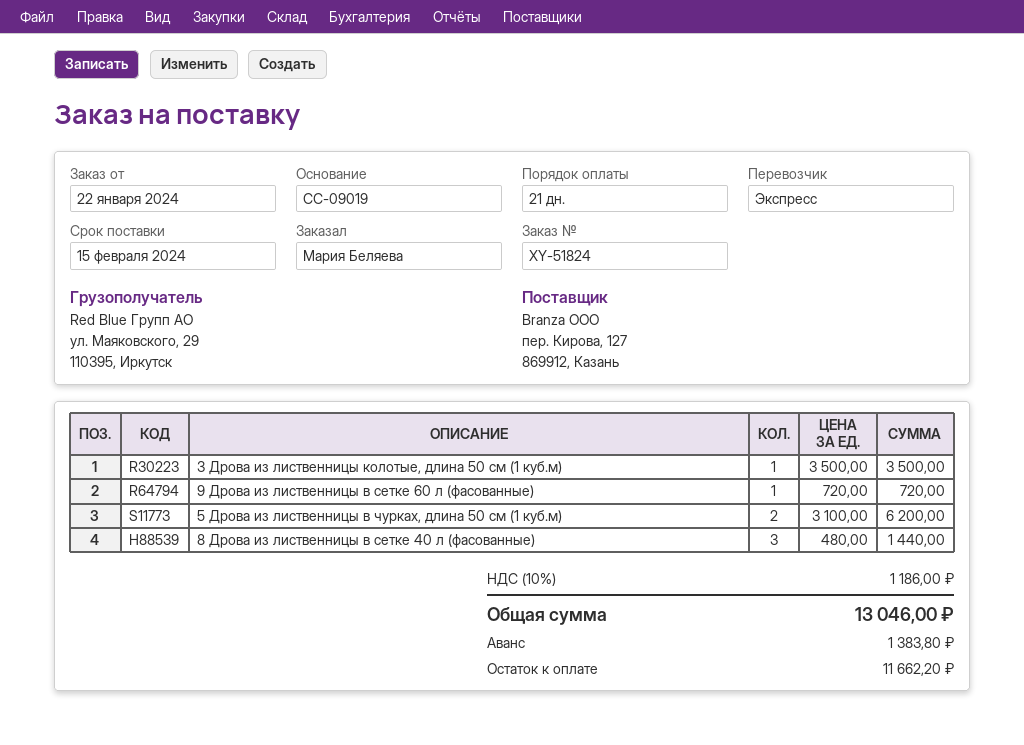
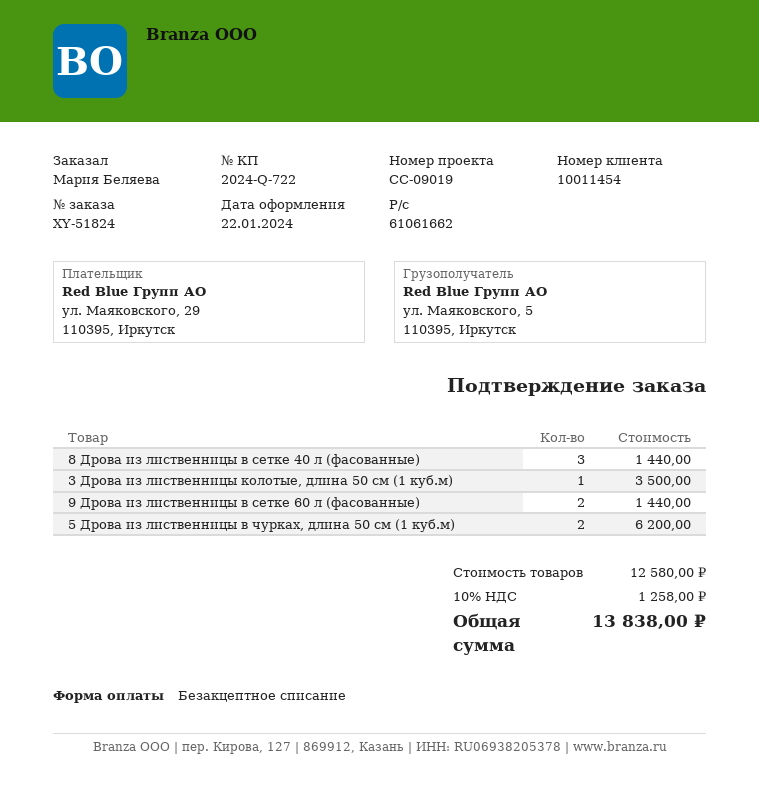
ship to: ул. Маяковского, 29, 110395, Иркутск -> ул. Маяковского, 5, 110395, Иркутск
9 Дрова из лиственницы в сетке 60 л (фасованные): 1 for 720.00 -> 2 for 1440.00
tax: 10% = 1186.00 -> 10% = 1258.00
total: 13046.00 -> 13838.00

